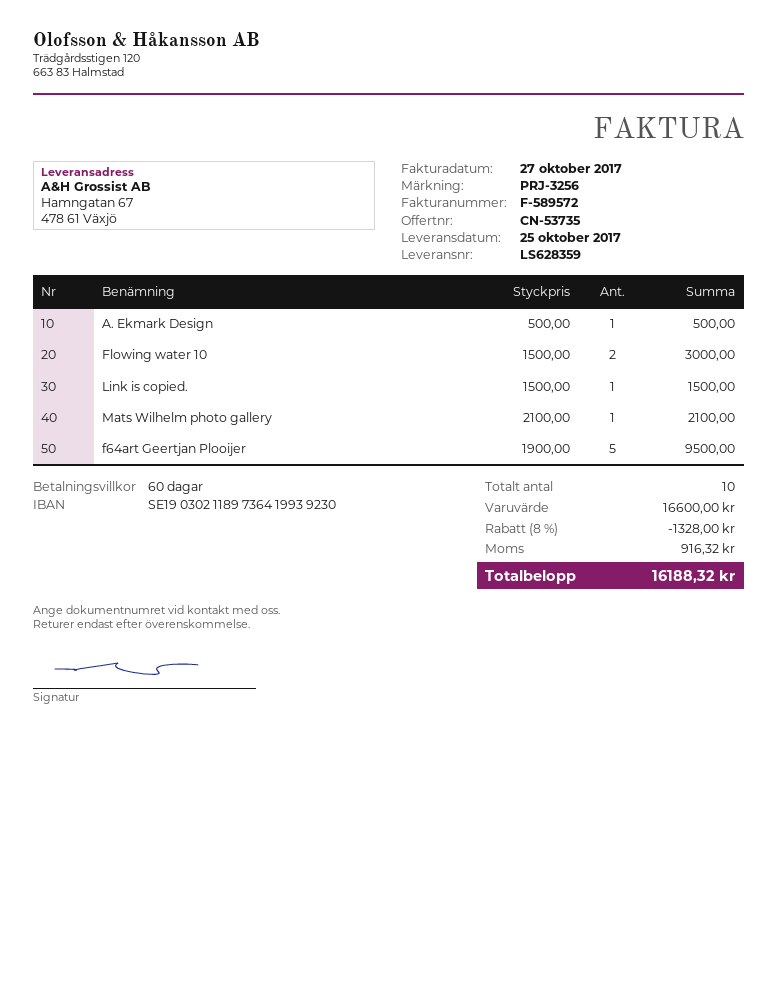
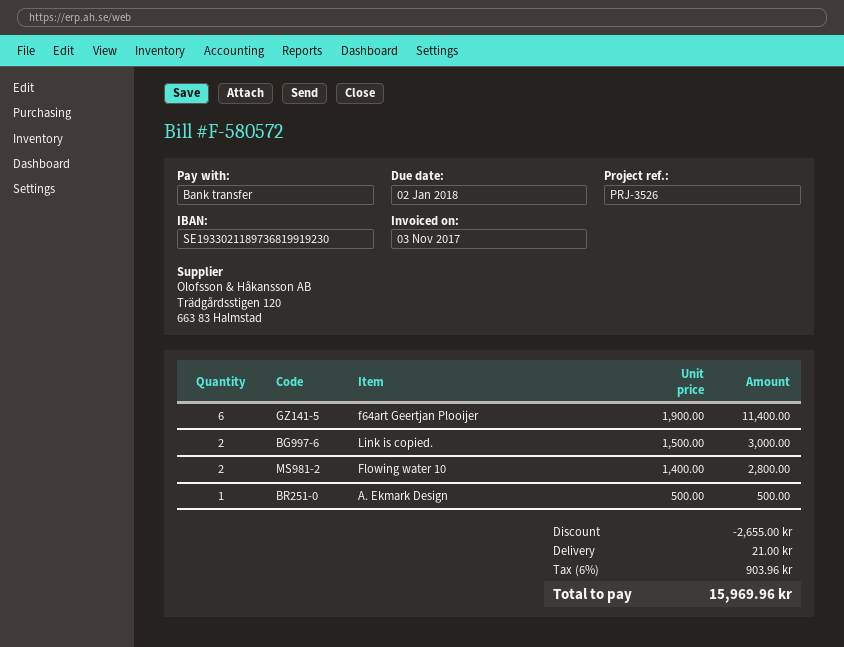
invoice number: F-589572 -> F-580572
invoice date: 2017-10-27 -> 2017-11-03
reference: PRJ-3256 -> PRJ-3526
bank account: SE1903021189736419939230 -> SE1933021189736819919230
Flowing water 10: 2 x 1500.00 = 3000.00 -> 2 x 1400.00 = 2800.00
Link is copied.: 1 x 1500.00 = 1500.00 -> 2 x 1500.00 = 3000.00
Mats Wilhelm photo gallery: 1 x 2100.00 = 2100.00 -> none
f64art Geertjan Plooijer: 5 x 1900.00 = 9500.00 -> 6 x 1900.00 = 11400.00
discount: 1328.00 -> 2655.00
shipping: none -> 21.00
tax: 916.32 -> 903.96
total: 16188.32 -> 15969.96

